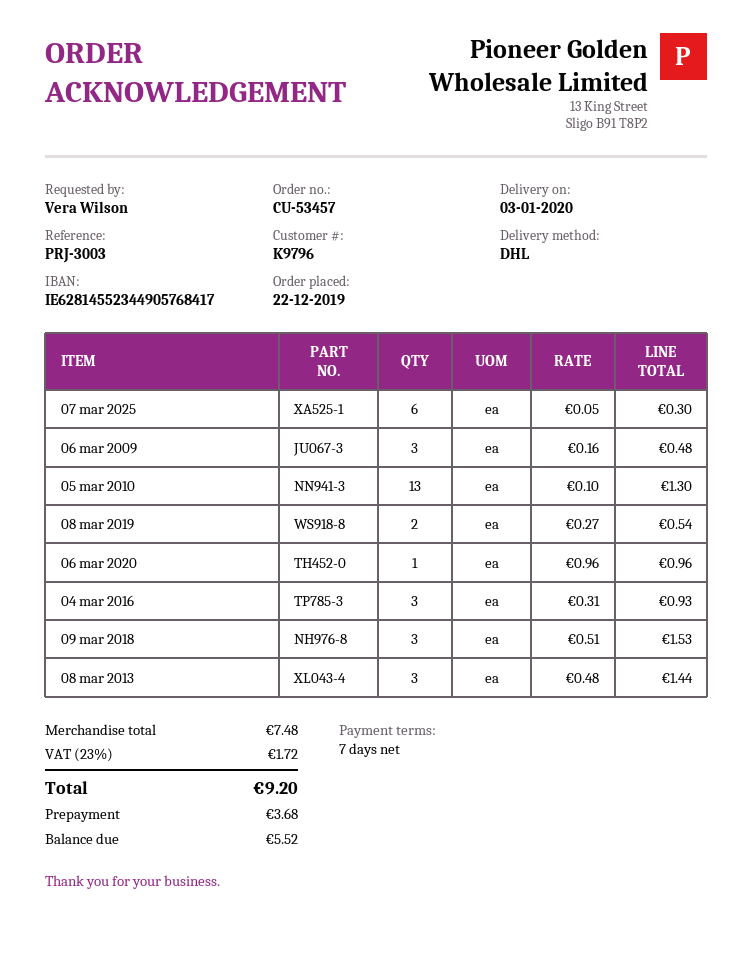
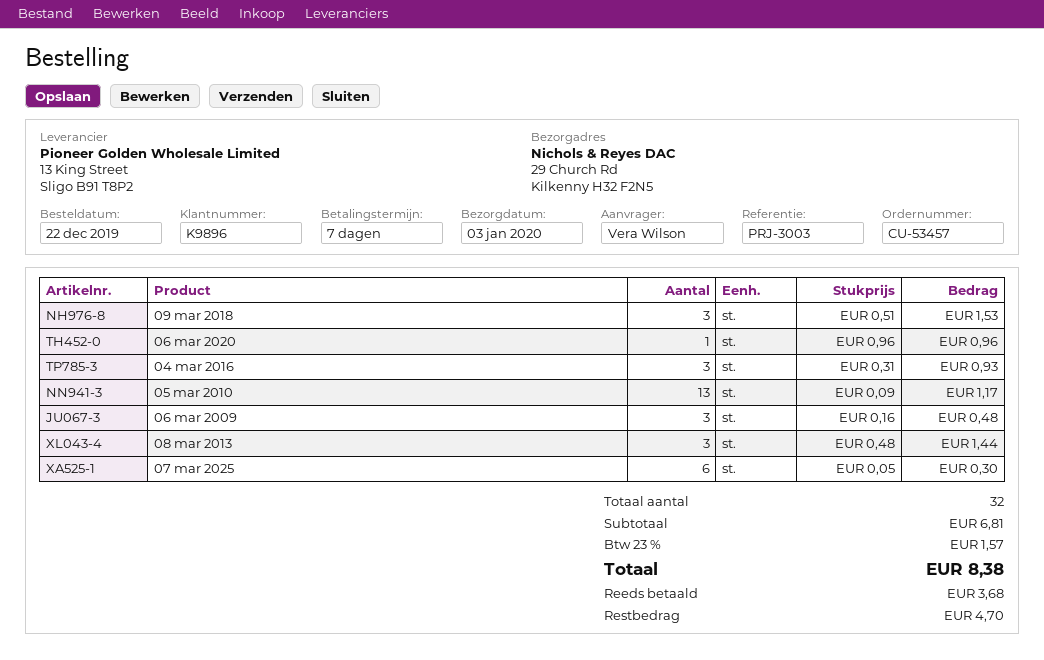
customer number: K9796 -> K9896
05 mar 2010: 13 x 0.10 = 1.30 -> 13 x 0.09 = 1.17
08 mar 2019: 2 x 0.27 = 0.54 -> none
subtotal: 7.48 -> 6.81
tax: 23% = 1.72 -> 23% = 1.57
total: 9.20 -> 8.38
balance: 5.52 -> 4.70

